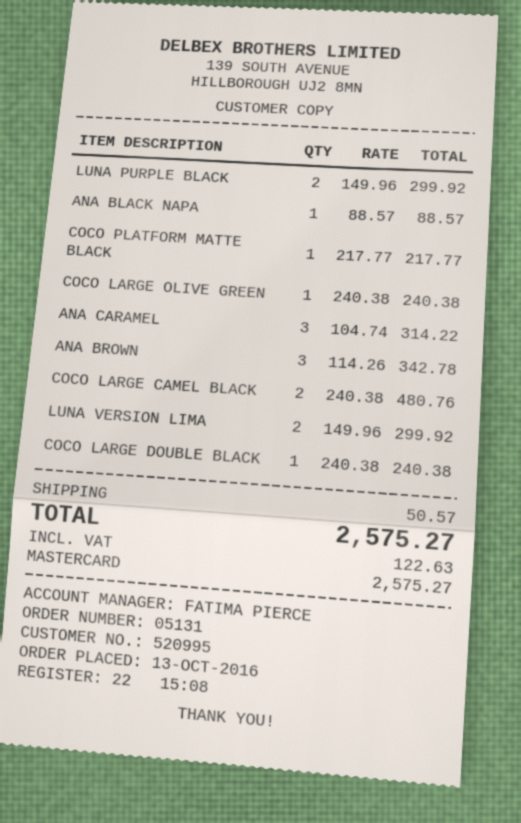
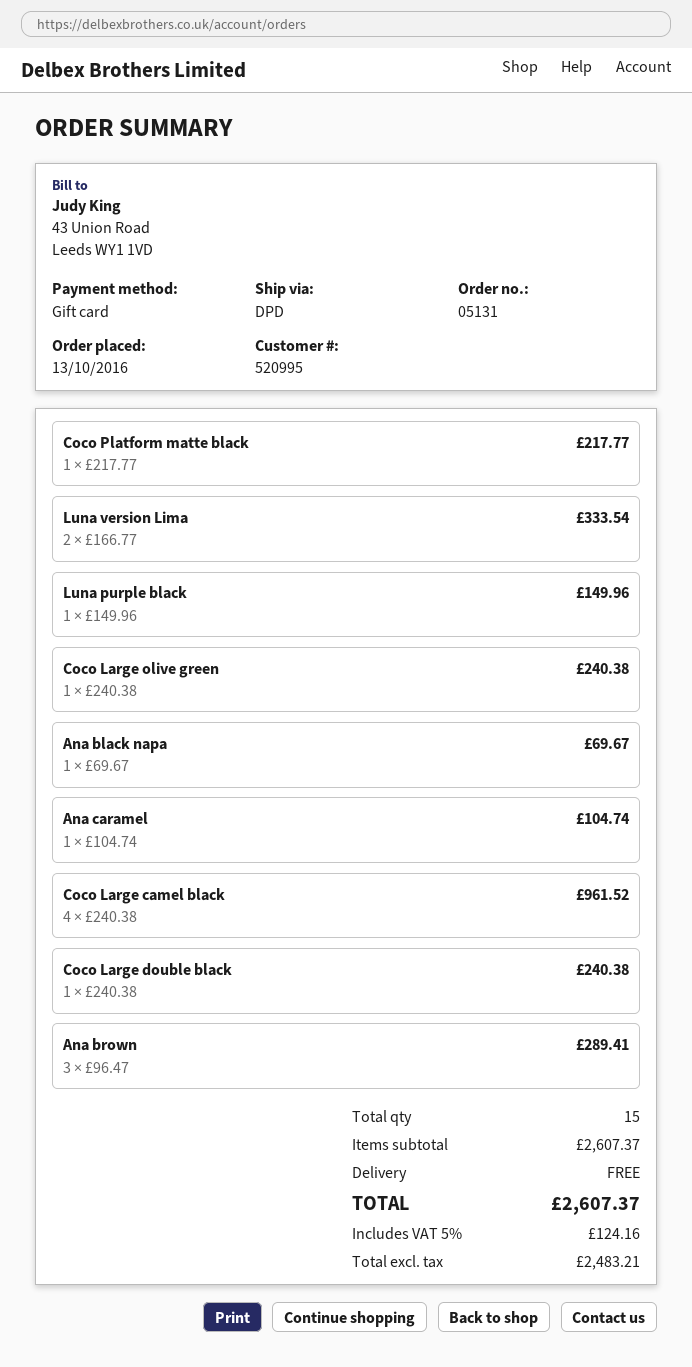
payment method: Mastercard -> gift card
LUNA PURPLE BLACK: 2 x 149.96 = 299.92 -> 1 x 149.96 = 149.96
ANA BLACK NAPA: 1 x 88.57 = 88.57 -> 1 x 69.67 = 69.67
ANA CARAMEL: 3 x 104.74 = 314.22 -> 1 x 104.74 = 104.74
ANA BROWN: 3 x 114.26 = 342.78 -> 3 x 96.47 = 289.41
COCO LARGE CAMEL BLACK: 2 x 240.38 = 480.76 -> 4 x 240.38 = 961.52
LUNA VERSION LIMA: 2 x 149.96 = 299.92 -> 2 x 166.77 = 333.54
shipping: 50.57 -> 0.00
tax: 122.63 -> 124.16
total: 2575.27 -> 2607.37

